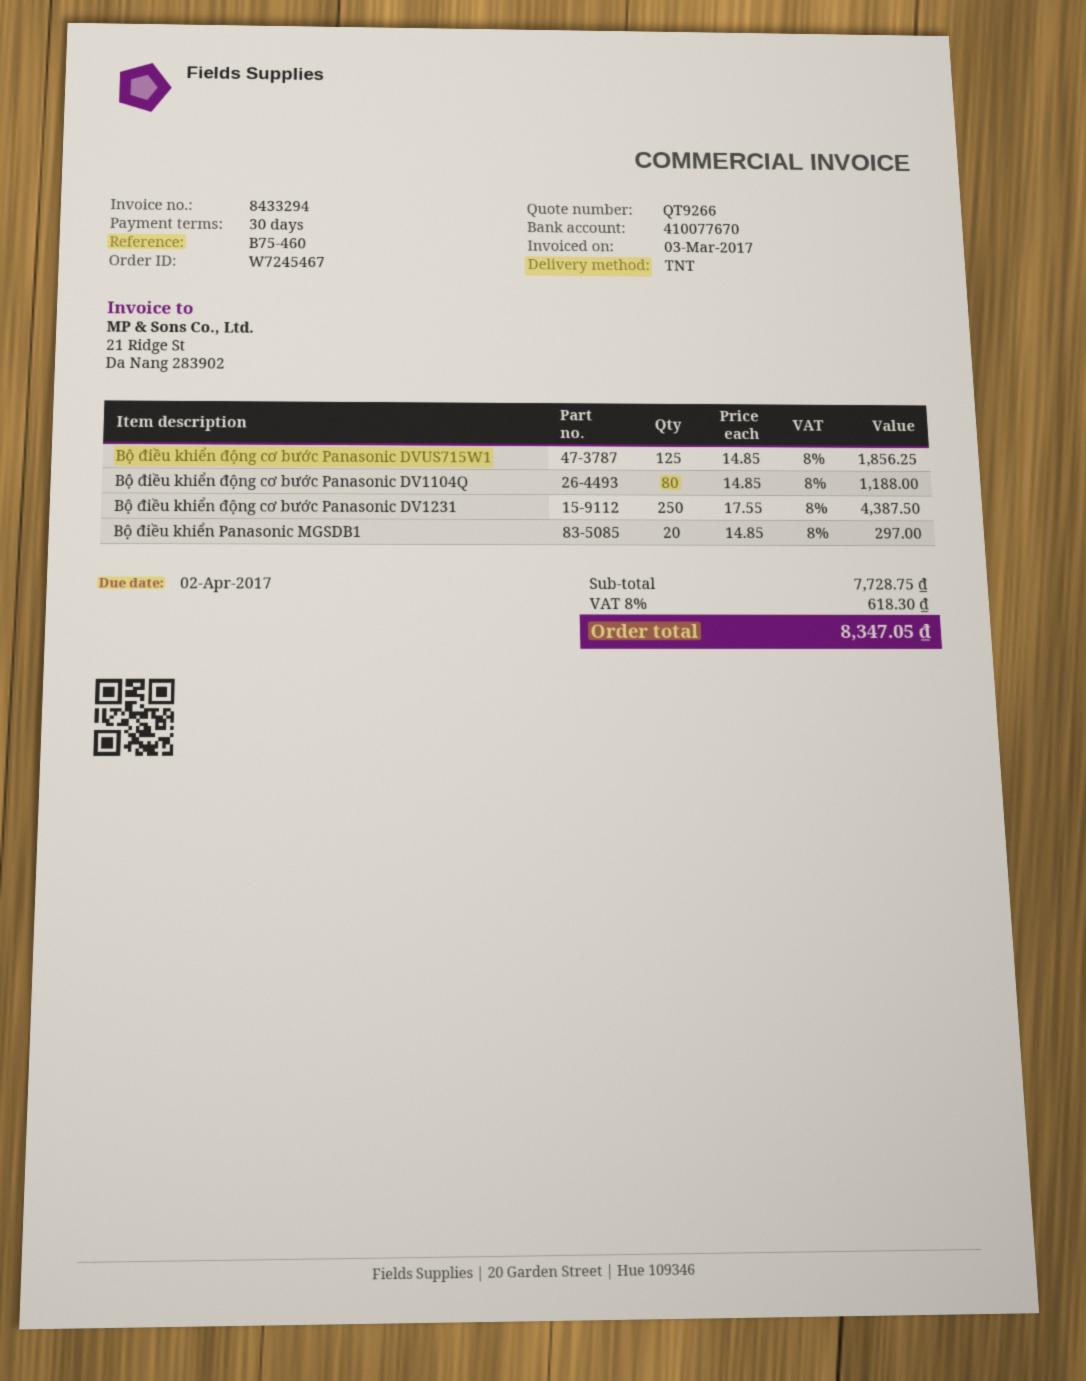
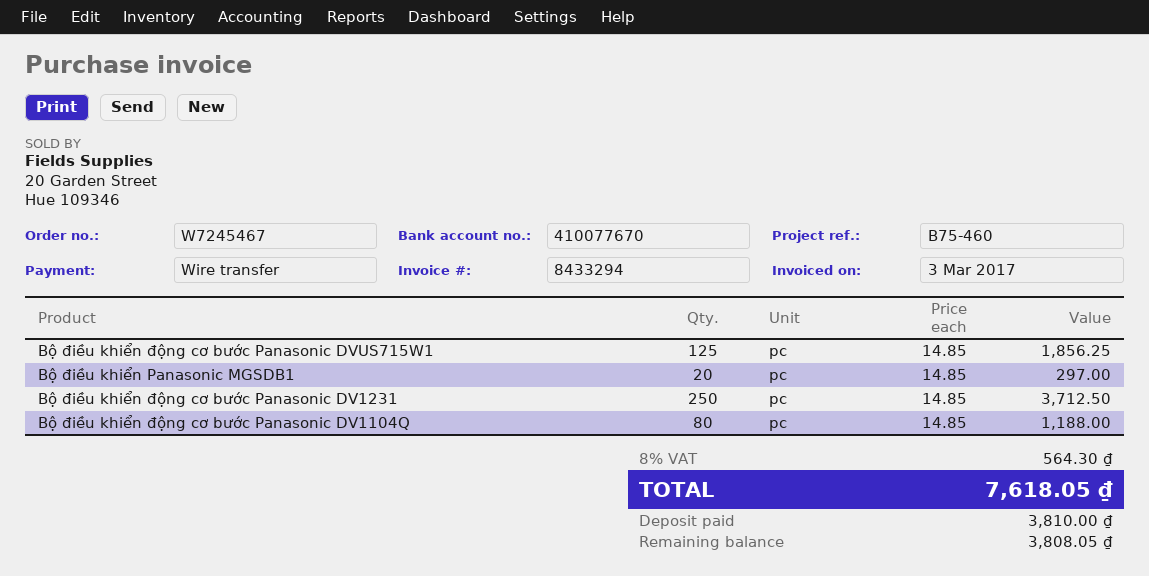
Bộ điều khiển động cơ bước Panasonic DV1231: 250 x 17.55 = 4387.50 -> 250 x 14.85 = 3712.50
tax: 8% = 618.30 -> 8% = 564.30
total: 8347.05 -> 7618.05

